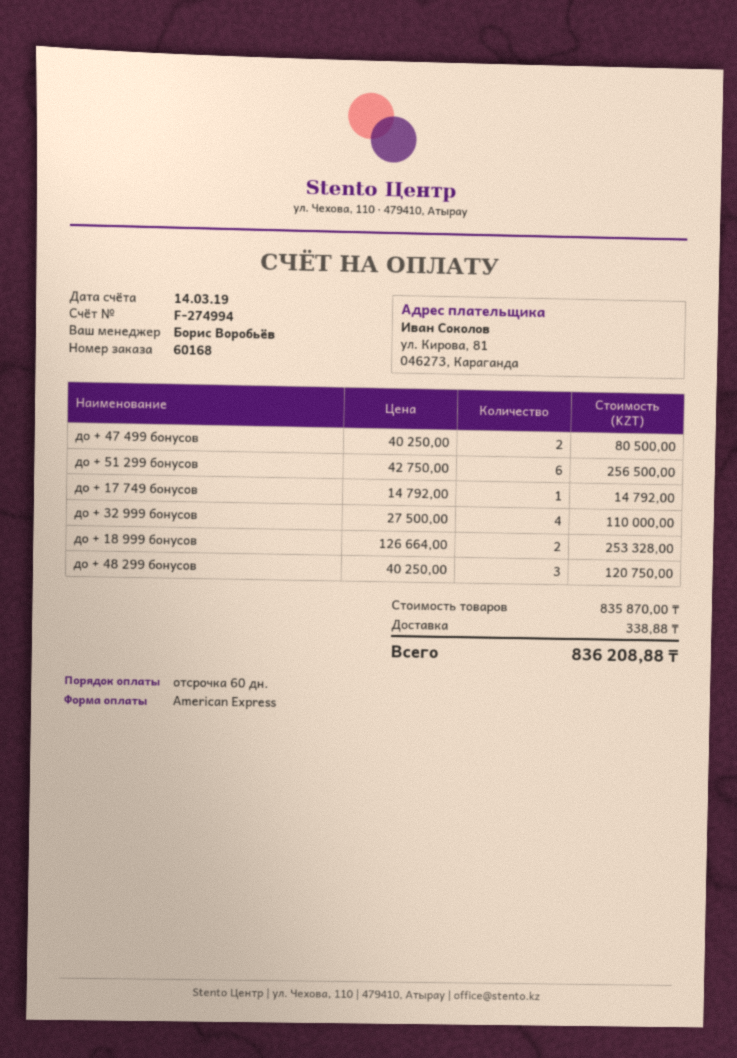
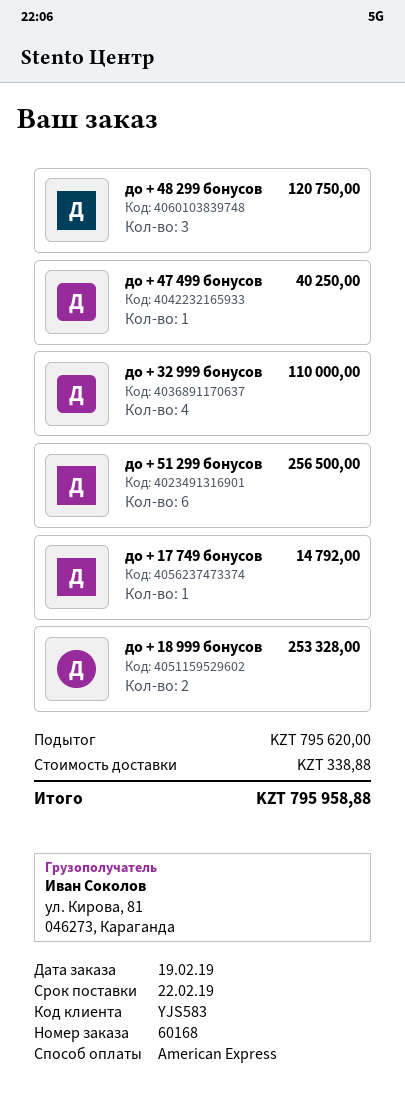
до + 47 499 бонусов: 2 for 80500.00 -> 1 for 40250.00
subtotal: 835870.00 -> 795620.00
total: 836208.88 -> 795958.88

